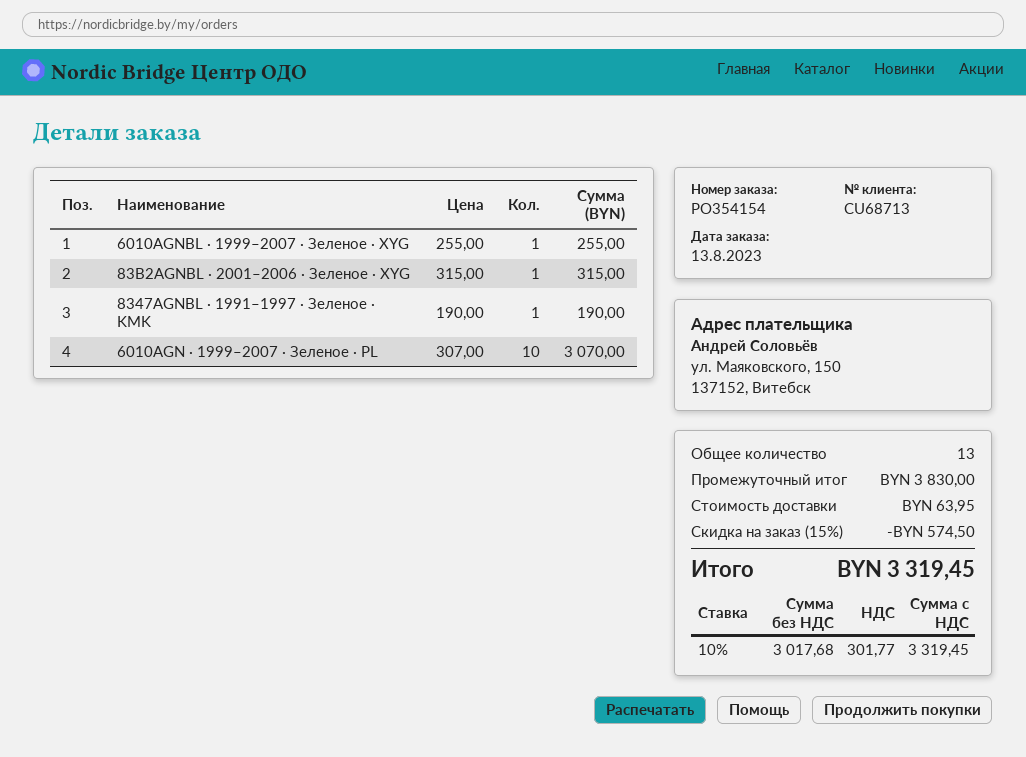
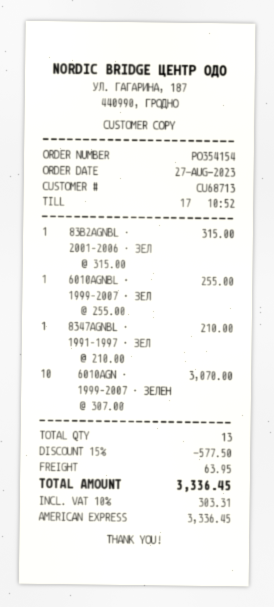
order date: 2023-08-13 -> 2023-08-27
8347AGNBL · 1991–1997 · Зеленое · KMK: 1 x 190.00 = 190.00 -> 1 x 210.00 = 210.00
discount: 15% = 574.50 -> 15% = 577.50
tax: 10% = 301.77 -> 10% = 303.31
total: 3319.45 -> 3336.45

